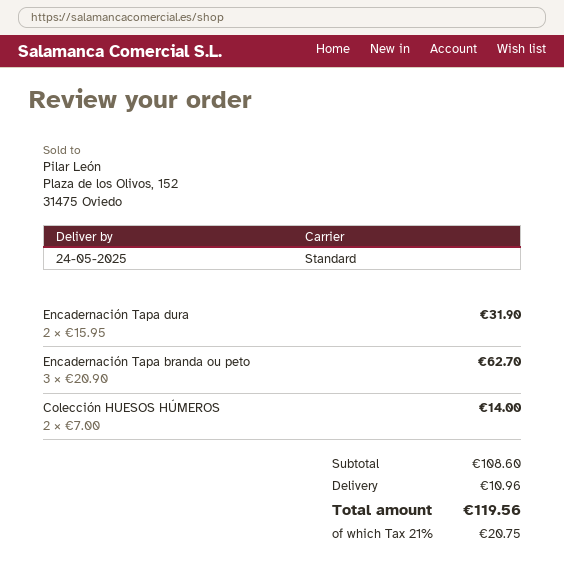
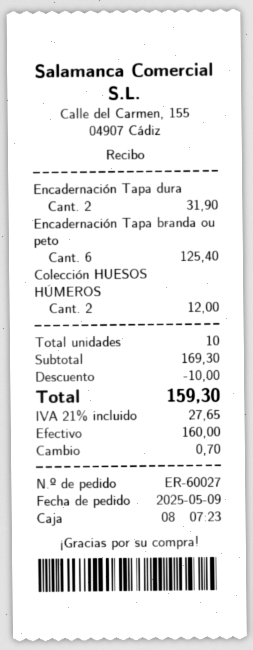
Encadernación Tapa branda ou peto: 3 for 62.70 -> 6 for 125.40
Colección HUESOS HÚMEROS: 2 for 14.00 -> 2 for 12.00
subtotal: 108.60 -> 169.30
discount: none -> 10.00
shipping: 10.96 -> none
tax: 21% = 20.75 -> 21% = 27.65
total: 119.56 -> 159.30

